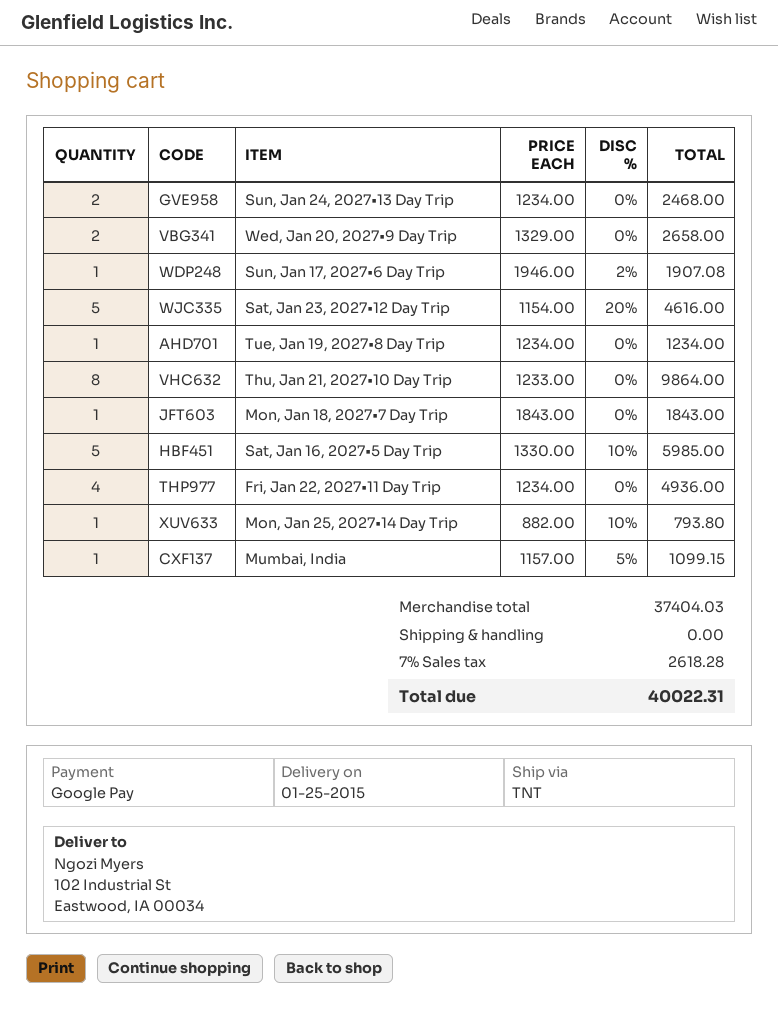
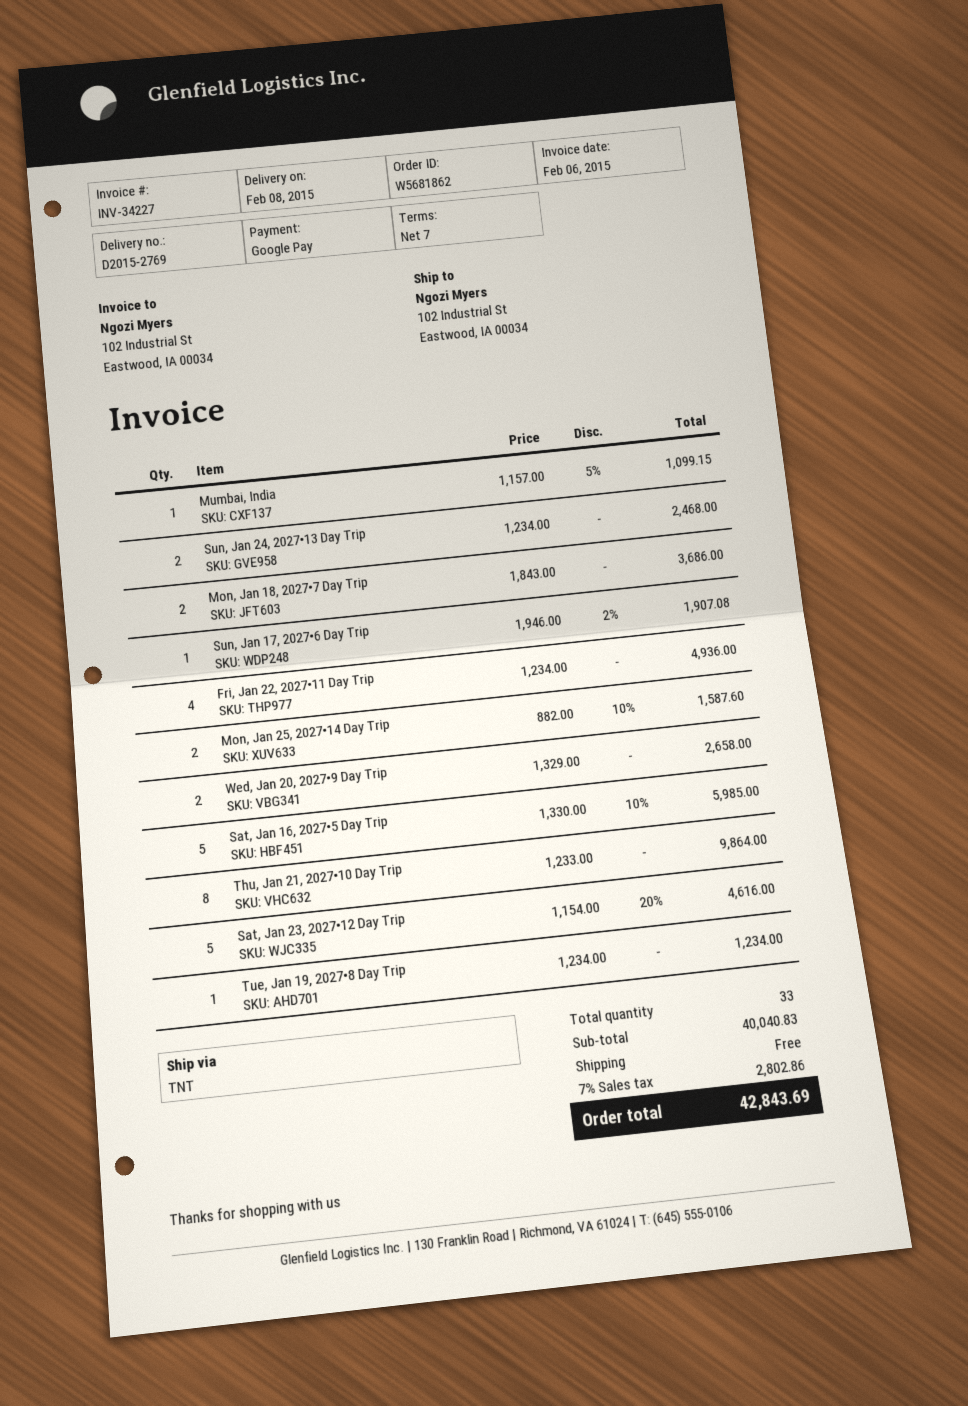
delivery date: 2015-01-25 -> 2015-02-08
Mon, Jan 18, 2027•7 Day Trip: 1 x 1843.00 = 1843.00 -> 2 x 1843.00 = 3686.00
Mon, Jan 25, 2027•14 Day Trip: 1 x 882.00 - 10% = 793.80 -> 2 x 882.00 - 10% = 1587.60
subtotal: 37404.03 -> 40040.83
tax: 7% = 2618.28 -> 7% = 2802.86
total: 40022.31 -> 42843.69

